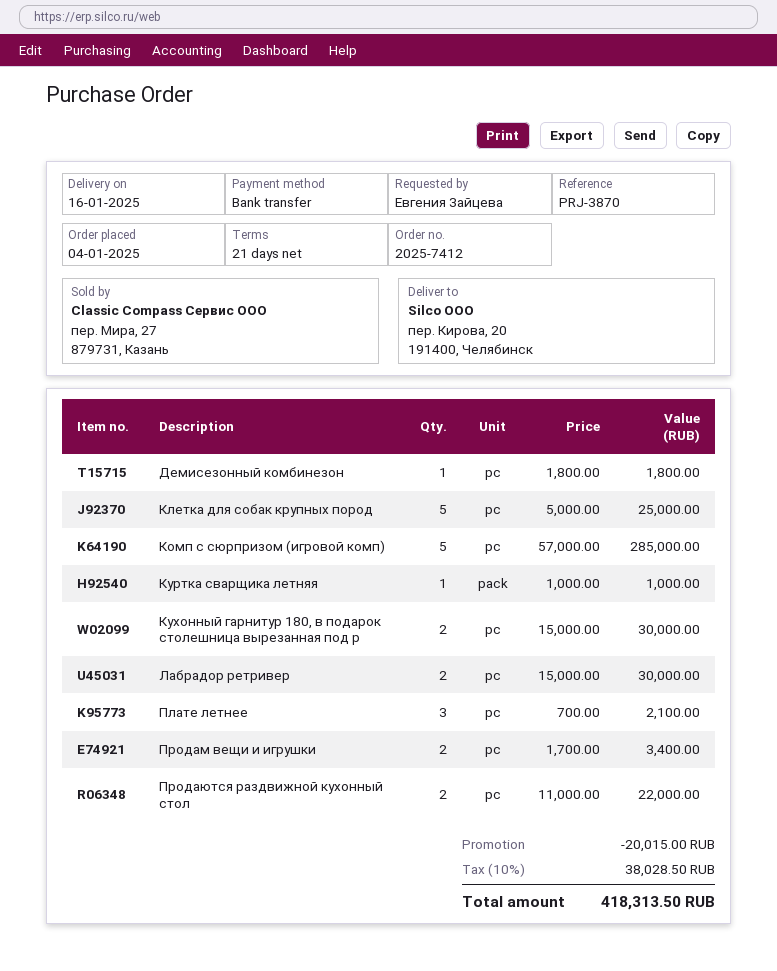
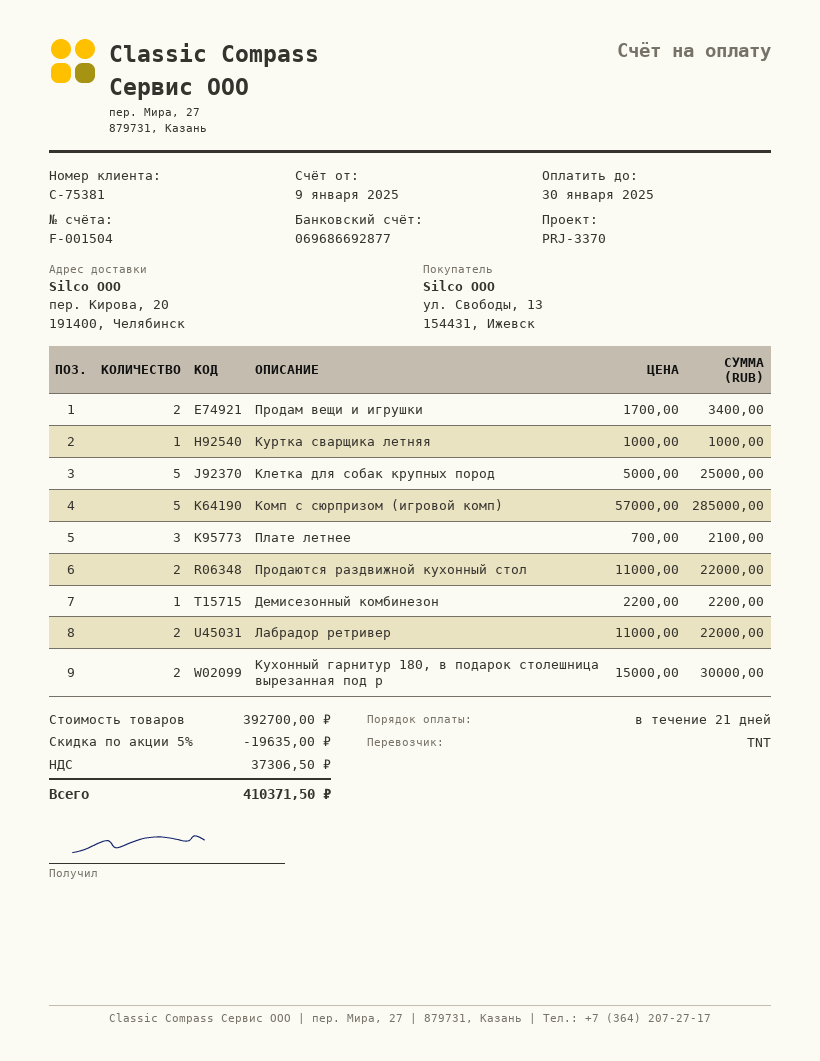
reference: PRJ-3870 -> PRJ-3370
Демисезонный комбинезон: 1 x 1800.00 = 1800.00 -> 1 x 2200.00 = 2200.00
Лабрадор ретривер: 2 x 15000.00 = 30000.00 -> 2 x 11000.00 = 22000.00
discount: 20015.00 -> 19635.00
tax: 38028.50 -> 37306.50
total: 418313.50 -> 410371.50

